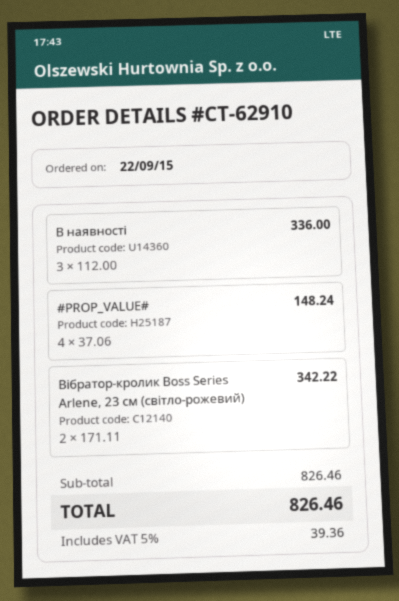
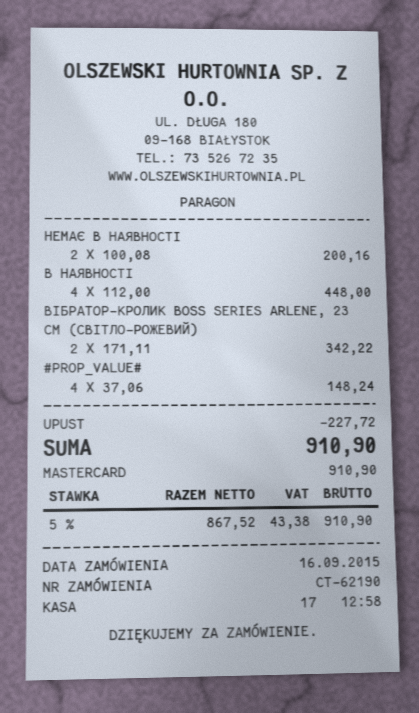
order number: CT-62910 -> CT-62190
order date: 2015-09-22 -> 2015-09-16
В наявності: 3 x 112.00 = 336.00 -> 4 x 112.00 = 448.00
НЕМАЄ В НАЯВНОСТІ: none -> 2 x 100.08 = 200.16
discount: none -> 227.72
tax: 5% = 39.36 -> 5% = 43.38
total: 826.46 -> 910.90

